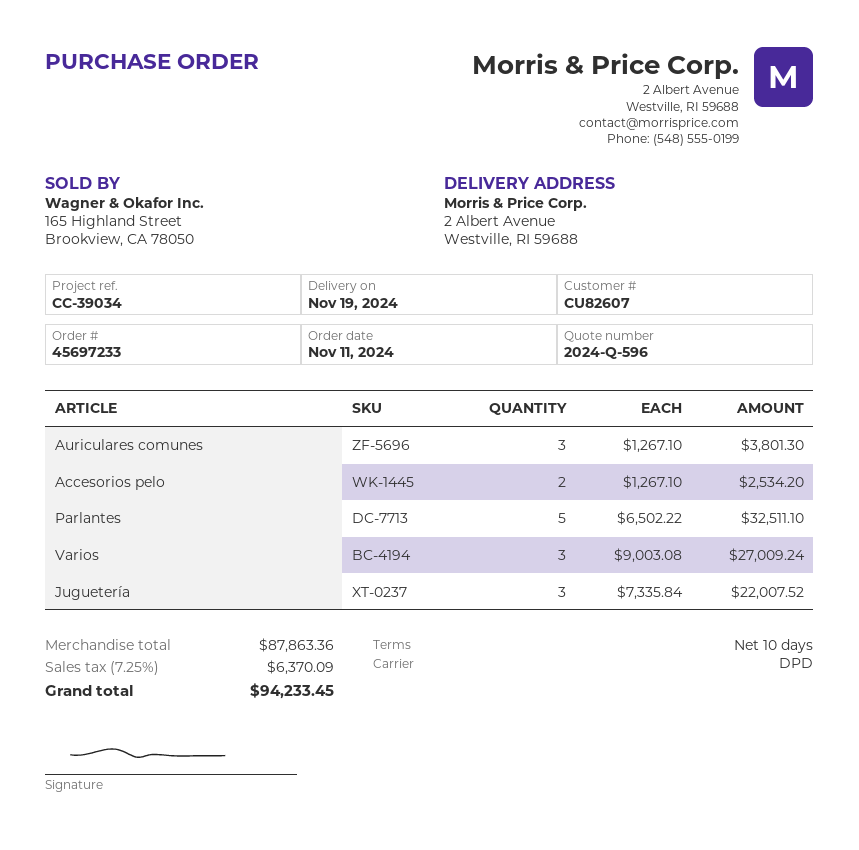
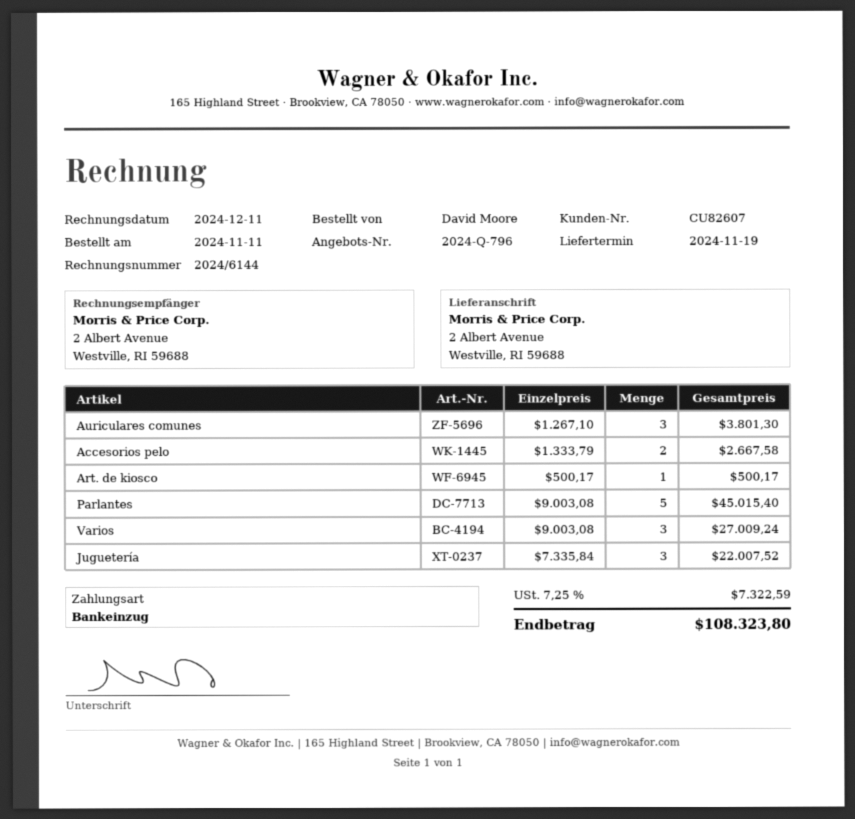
quote number: 2024-Q-596 -> 2024-Q-796
Accesorios pelo: 2 x 1267.10 = 2534.20 -> 2 x 1333.79 = 2667.58
Parlantes: 5 x 6502.22 = 32511.10 -> 5 x 9003.08 = 45015.40
Art. de kiosco: none -> 1 x 500.17 = 500.17
tax: 7.25% = 6370.09 -> 7.25% = 7322.59
total: 94233.45 -> 108323.80

